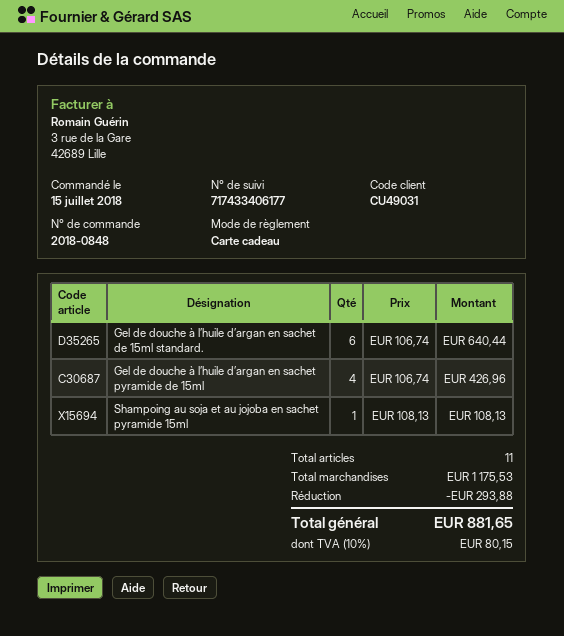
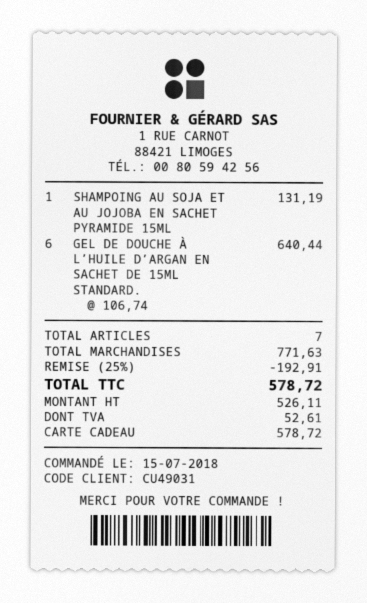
Gel de douche à l’huile d’argan en sachet pyramide de 15ml: 4 x 106.74 = 426.96 -> none
Shampoing au soja et au jojoba en sachet pyramide 15ml: 1 x 108.13 = 108.13 -> 1 x 131.19 = 131.19
total quantity: 11 -> 7
subtotal: 1175.53 -> 771.63
discount: 293.88 -> 192.91
tax: 80.15 -> 52.61
total: 881.65 -> 578.72

